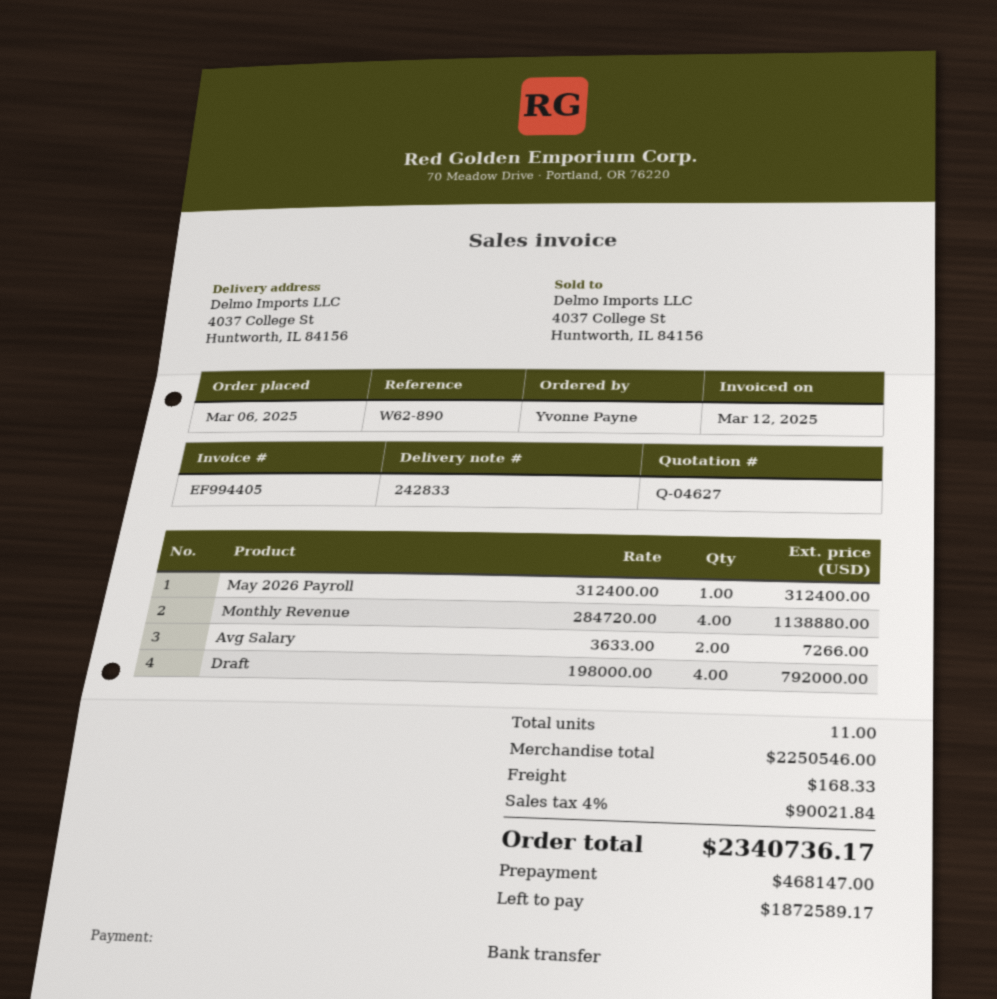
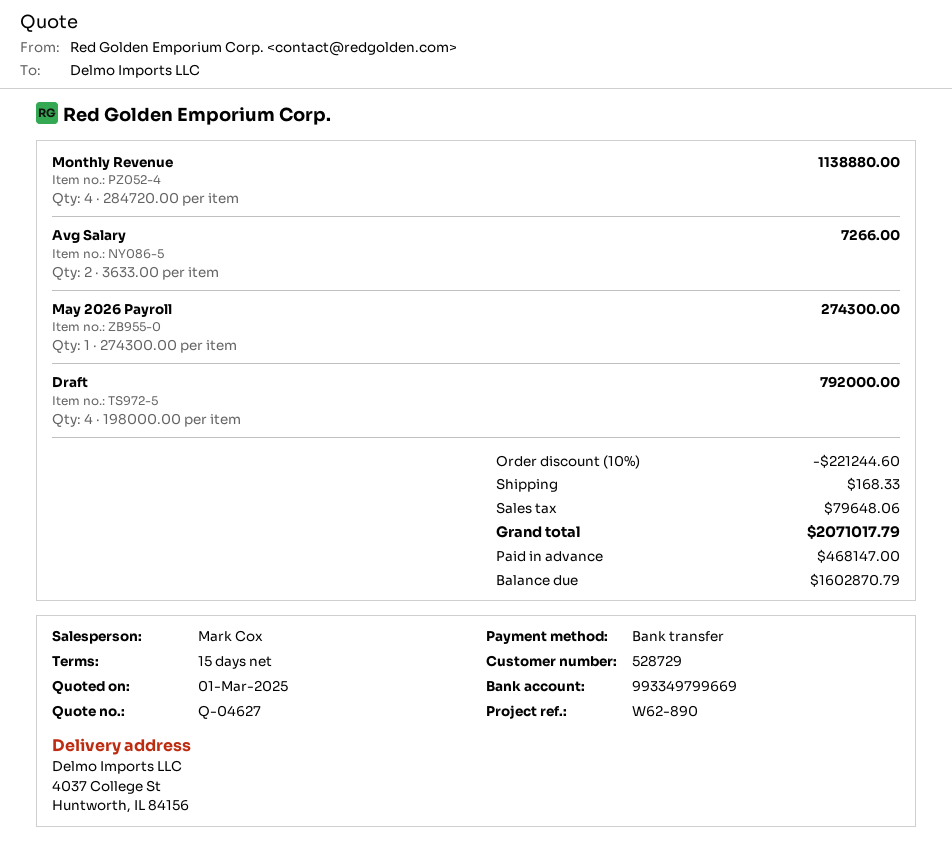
May 2026 Payroll: 1 x 312400.00 = 312400.00 -> 1 x 274300.00 = 274300.00
discount: none -> 10% = 221244.60
tax: 90021.84 -> 79648.06
total: 2340736.17 -> 2071017.79
balance: 1872589.17 -> 1602870.79

